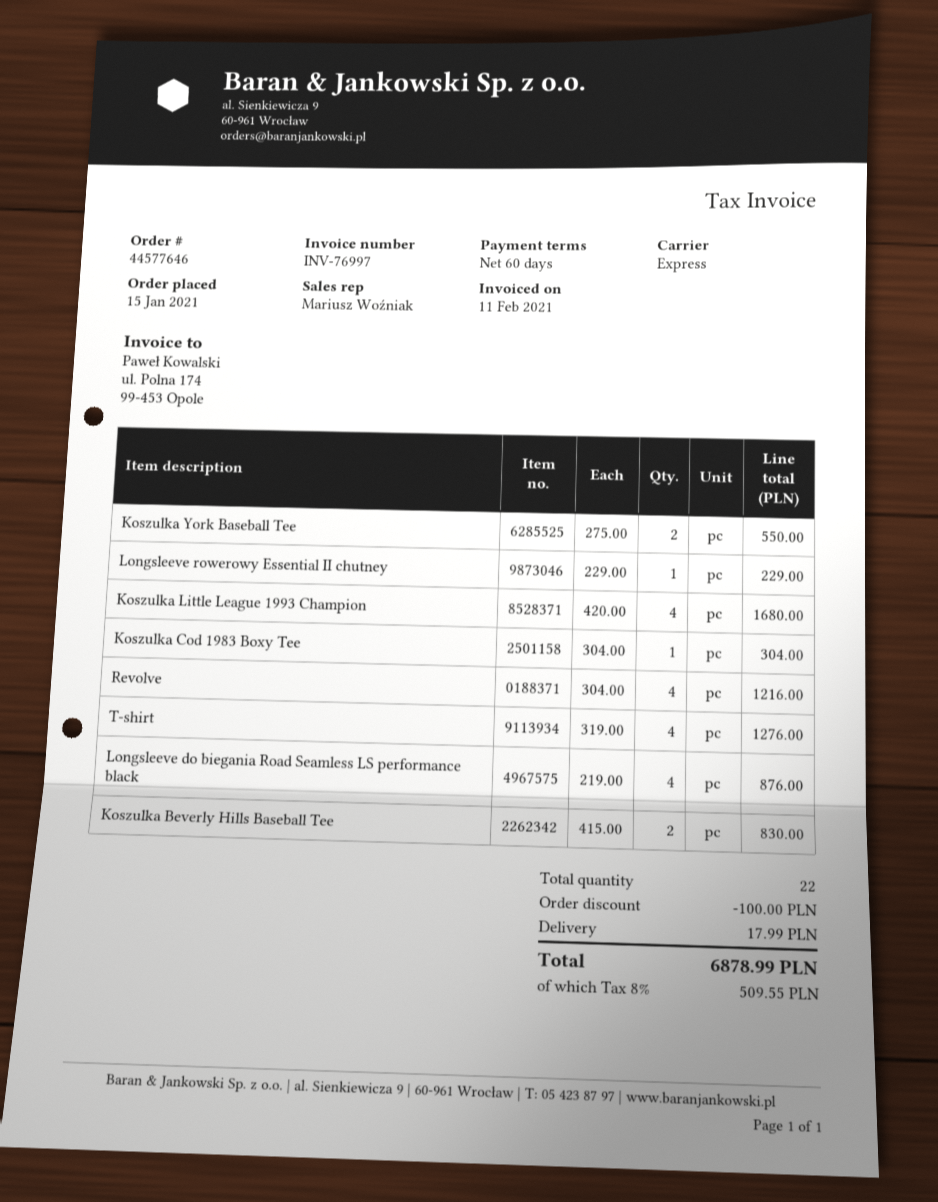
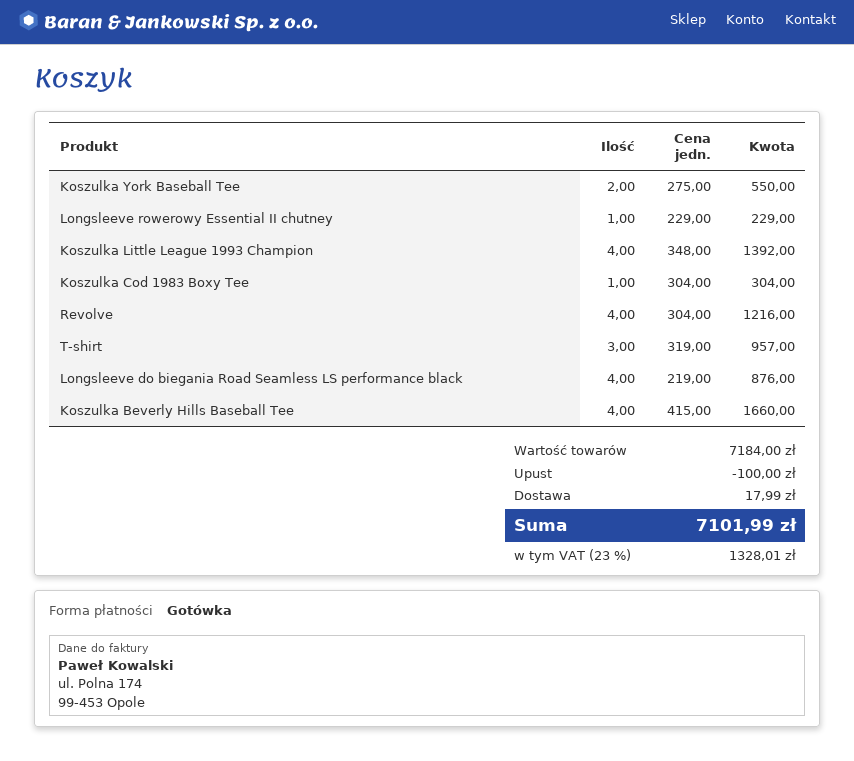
Koszulka Little League 1993 Champion: 4 x 420.00 = 1680.00 -> 4 x 348.00 = 1392.00
T-shirt: 4 x 319.00 = 1276.00 -> 3 x 319.00 = 957.00
Koszulka Beverly Hills Baseball Tee: 2 x 415.00 = 830.00 -> 4 x 415.00 = 1660.00
tax: 8% = 509.55 -> 23% = 1328.01
total: 6878.99 -> 7101.99

